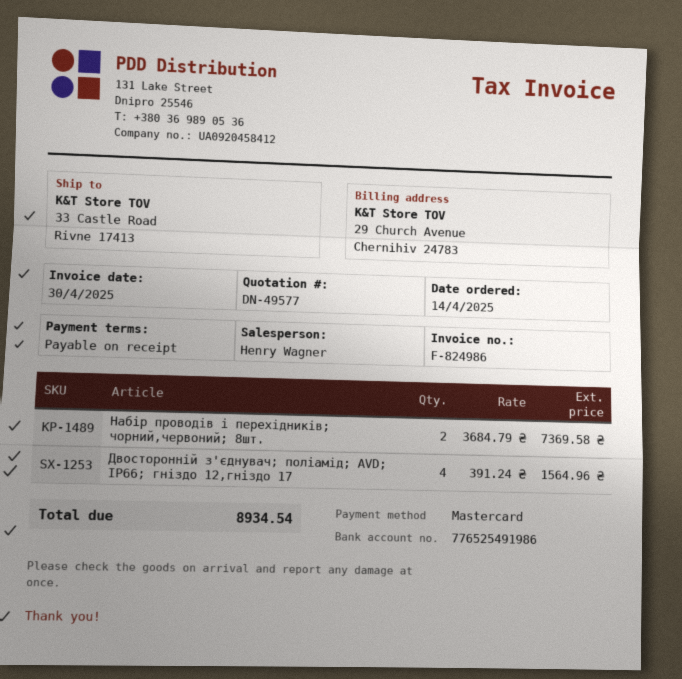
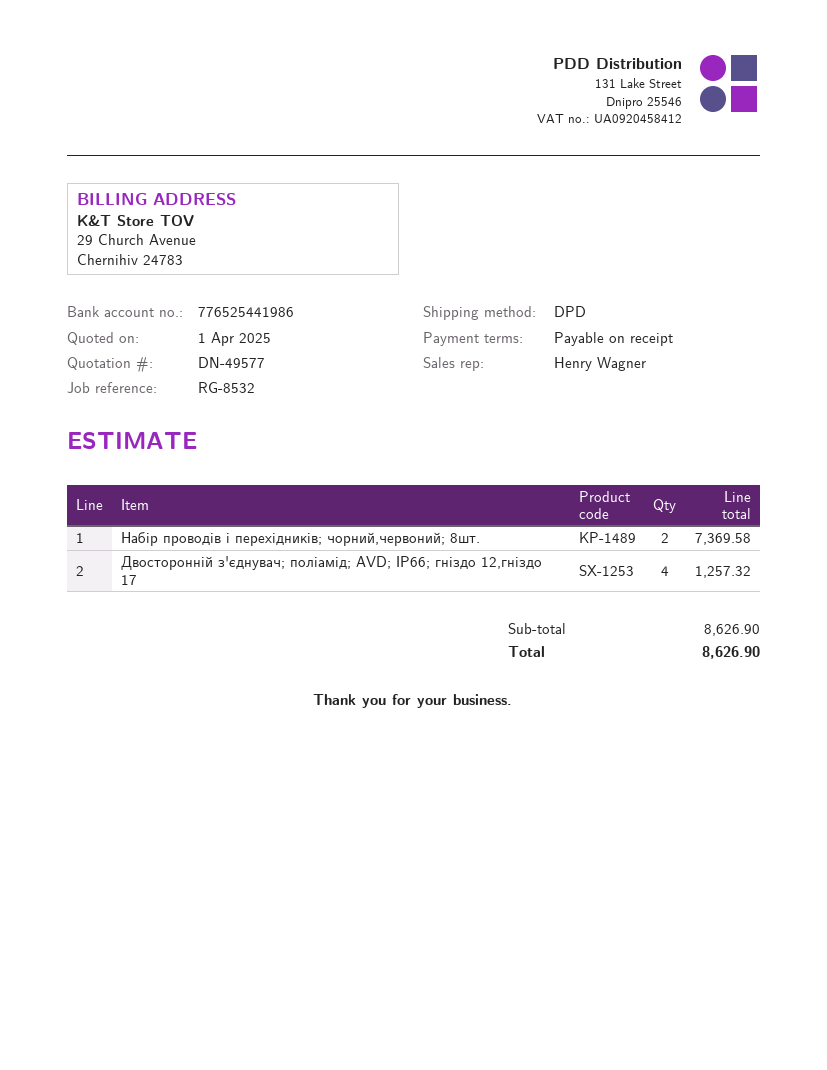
bank account: 776525491986 -> 776525441986
Двосторонній з'єднувач; поліамід; AVD; IP66; гніздо 12,гніздо 17: 4 for 1564.96 -> 4 for 1257.32
total: 8934.54 -> 8626.90

